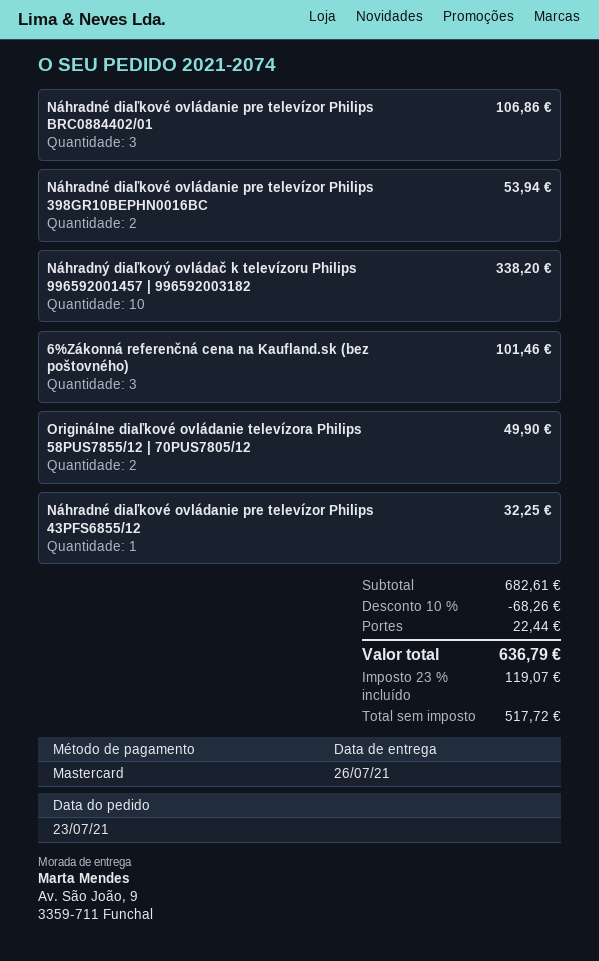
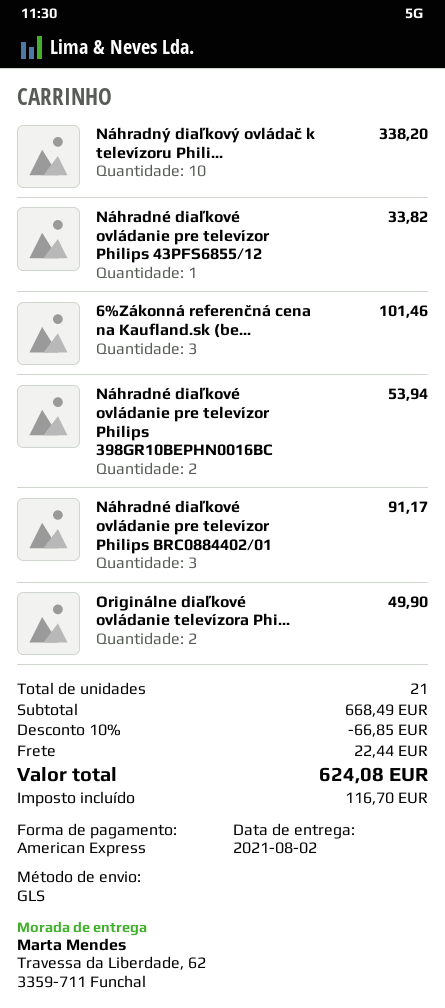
delivery date: 2021-07-26 -> 2021-08-02
payment method: Mastercard -> American Express
ship to: Av. São João, 9, 3359-711 Funchal -> Travessa da Liberdade, 62, 3359-711 Funchal
Náhradné diaľkové ovládanie pre televízor Philips BRC0884402/01: 3 for 106.86 -> 3 for 91.17
Náhradné diaľkové ovládanie pre televízor Philips 43PFS6855/12: 1 for 32.25 -> 1 for 33.82
subtotal: 682.61 -> 668.49
discount: 10% = 68.26 -> 10% = 66.85
tax: 119.07 -> 116.70
total: 636.79 -> 624.08

